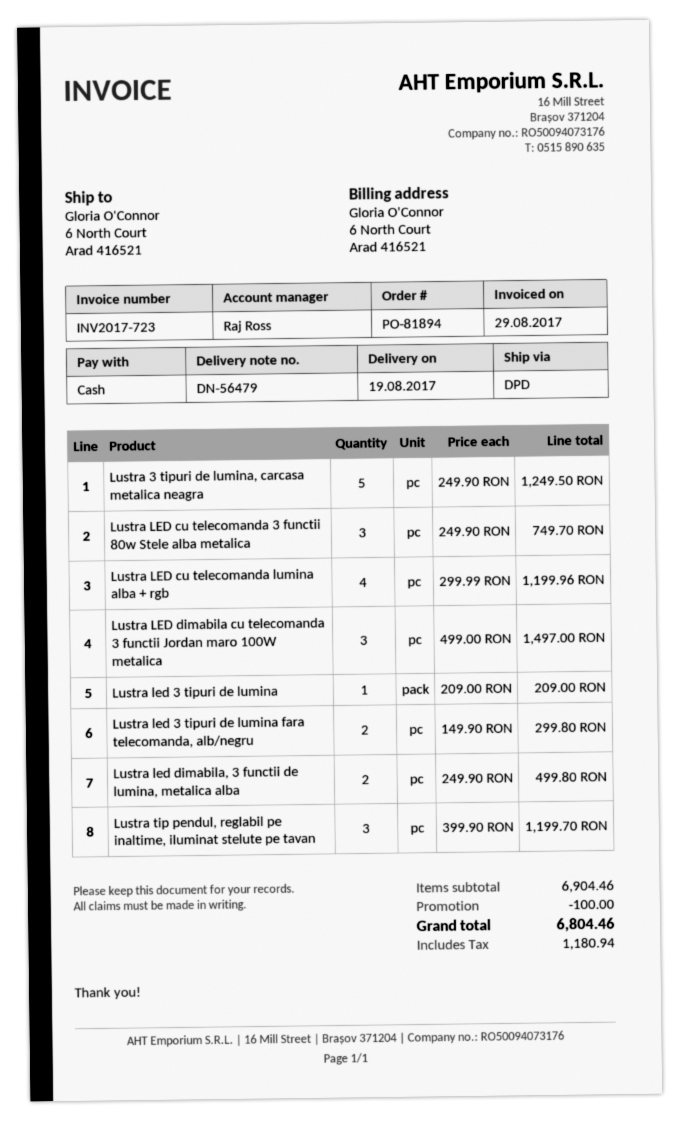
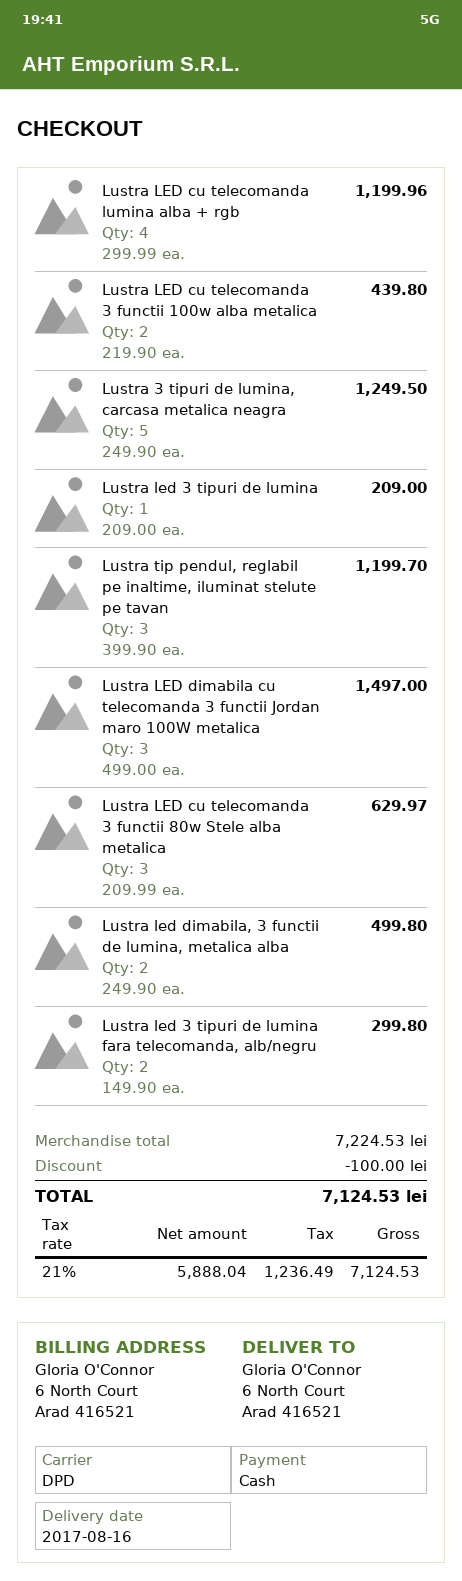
delivery date: 2017-08-19 -> 2017-08-16
Lustra LED cu telecomanda 3 functii 80w Stele alba metalica: 3 x 249.90 = 749.70 -> 3 x 209.99 = 629.97
Lustra LED cu telecomanda 3 functii 100w alba metalica: none -> 2 x 219.90 = 439.80
subtotal: 6904.46 -> 7224.53
tax: 1180.94 -> 1236.49
total: 6804.46 -> 7124.53

